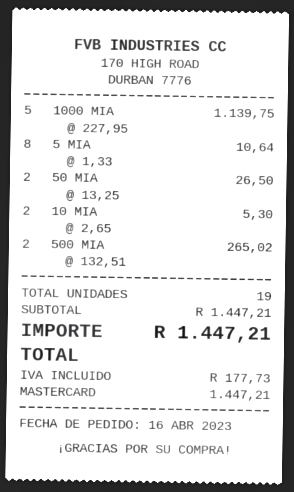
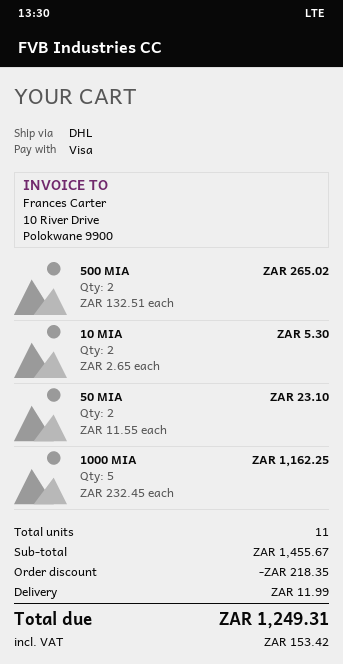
payment method: Mastercard -> Visa
1000 MIA: 5 x 227.95 = 1139.75 -> 5 x 232.45 = 1162.25
5 MIA: 8 x 1.33 = 10.64 -> none
50 MIA: 2 x 13.25 = 26.50 -> 2 x 11.55 = 23.10
total quantity: 19 -> 11
subtotal: 1447.21 -> 1455.67
discount: none -> 218.35
shipping: none -> 11.99
tax: 177.73 -> 153.42
total: 1447.21 -> 1249.31

